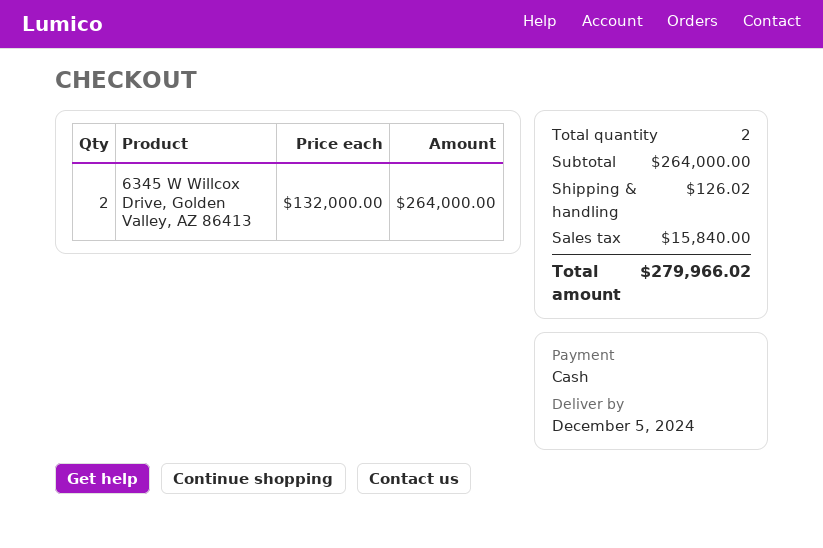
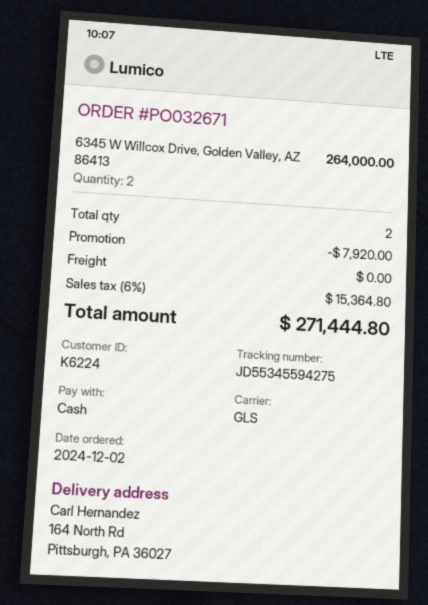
discount: none -> 7920.00
shipping: 126.02 -> 0.00
tax: 15840.00 -> 15364.80
total: 279966.02 -> 271444.80

